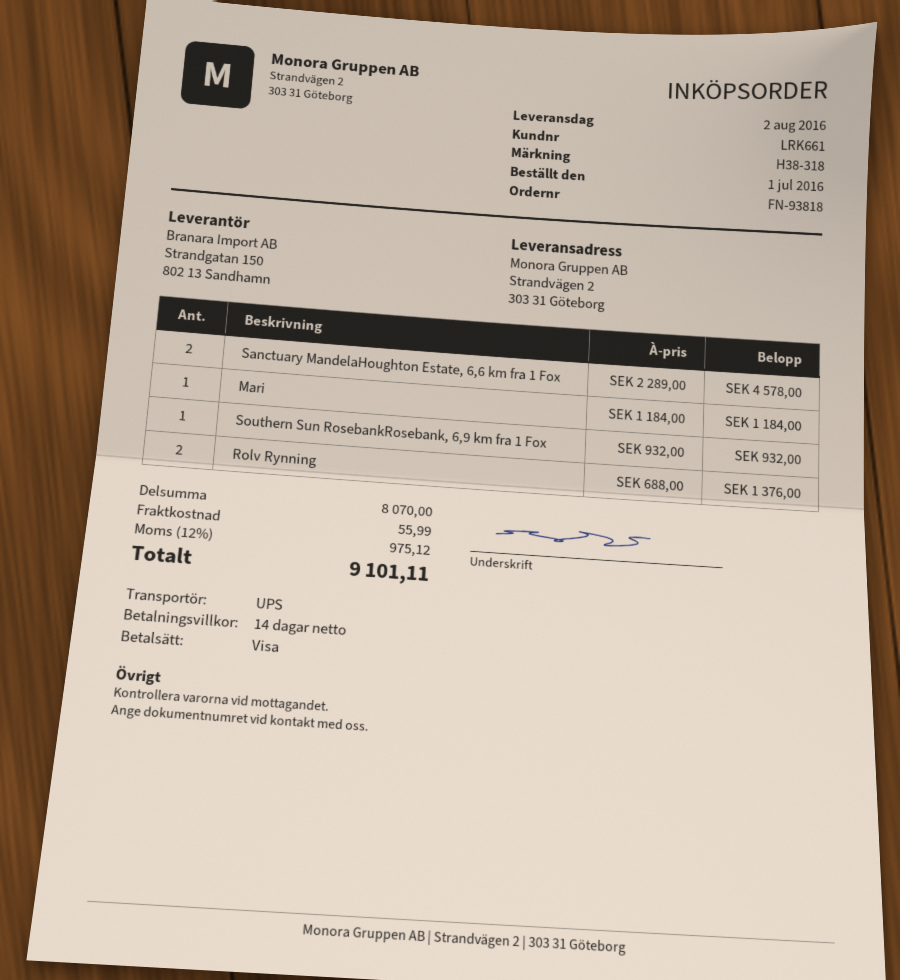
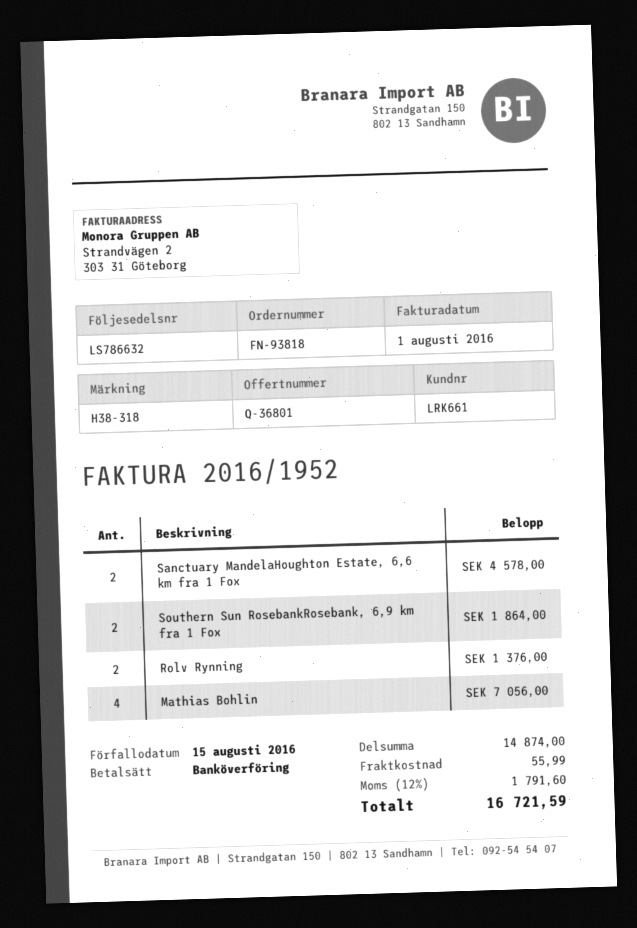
payment method: Visa -> bank transfer
Mari: 1 for 1184.00 -> none
Southern Sun RosebankRosebank, 6,9 km fra 1 Fox: 1 for 932.00 -> 2 for 1864.00
Mathias Bohlin: none -> 4 for 7056.00
subtotal: 8070.00 -> 14874.00
tax: 12% = 975.12 -> 12% = 1791.60
total: 9101.11 -> 16721.59

